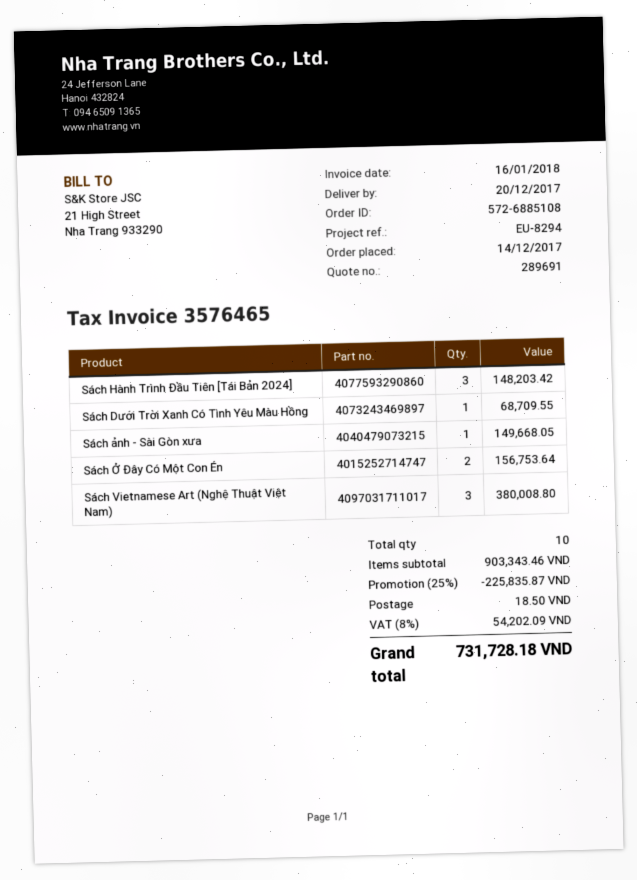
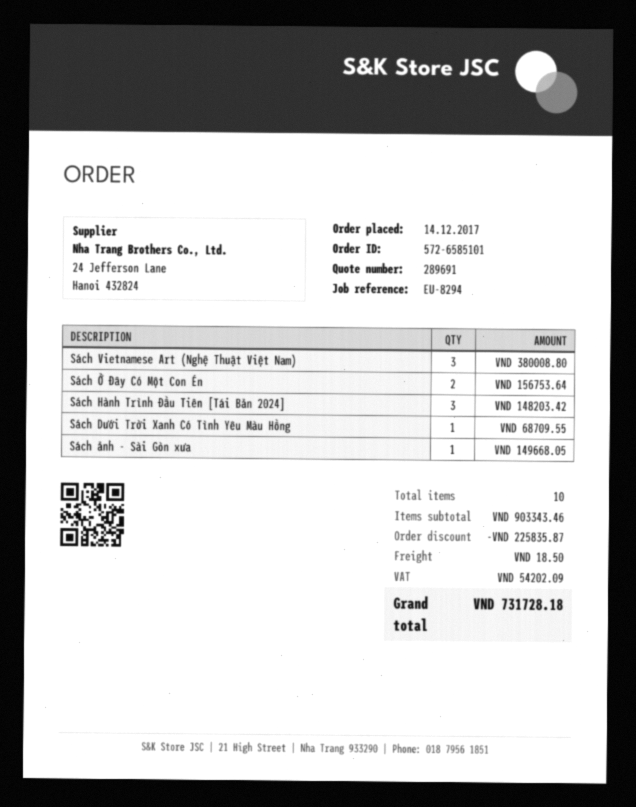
order number: 572-6885108 -> 572-6585101

